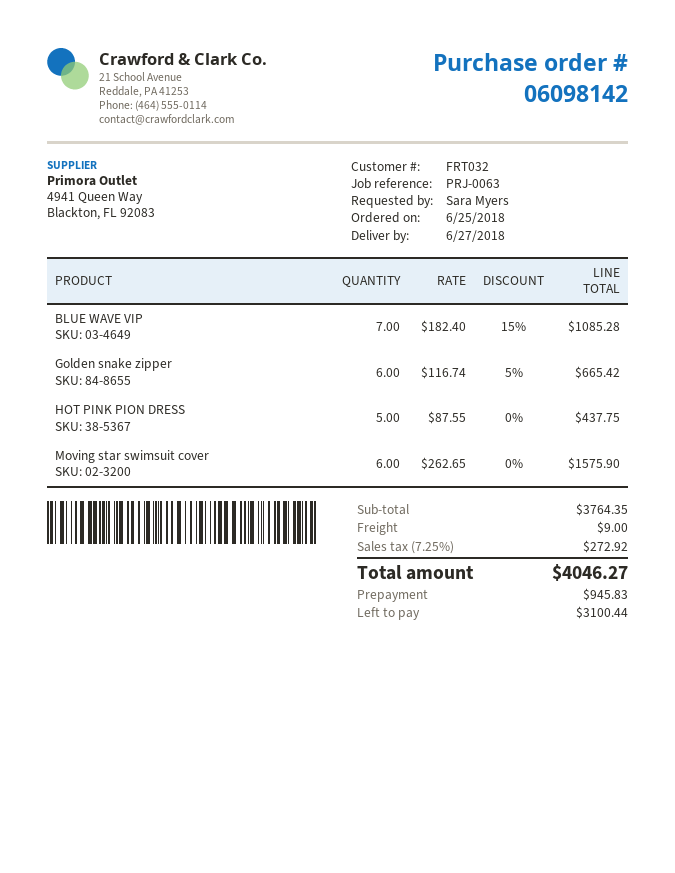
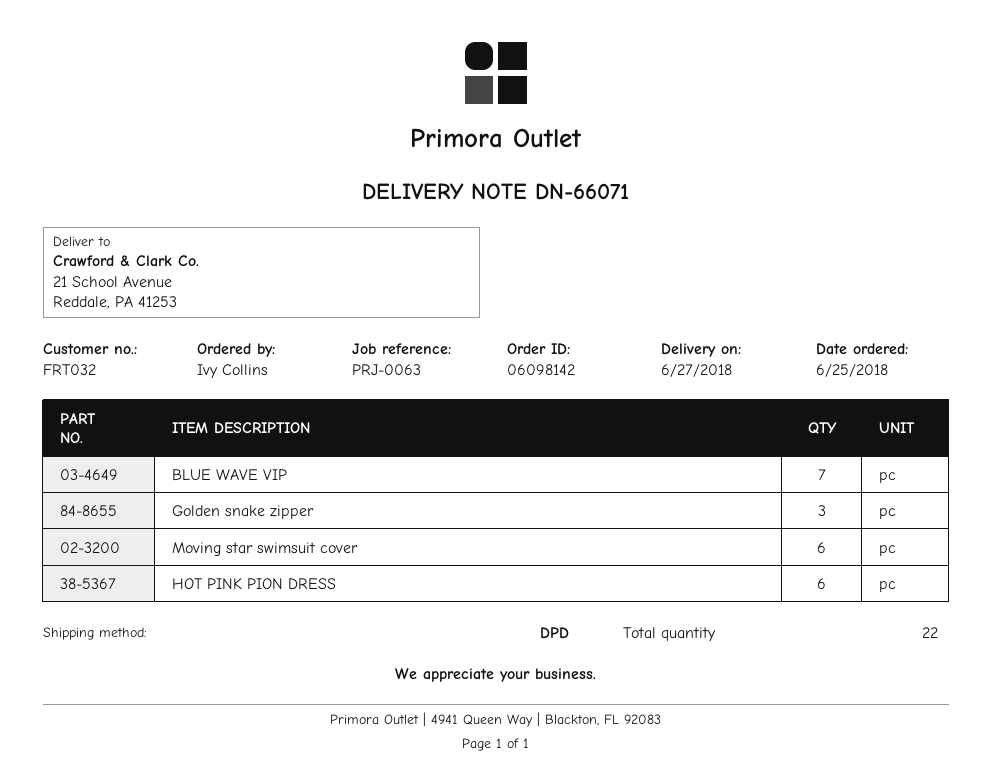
ordered by: Sara Myers -> Ivy Collins
Golden snake zipper: 6 -> 3
HOT PINK PION DRESS: 5 -> 6

